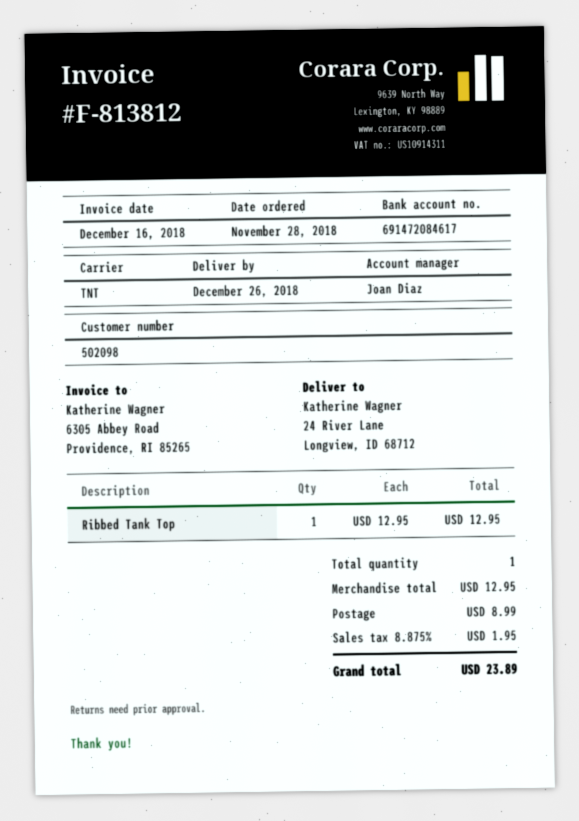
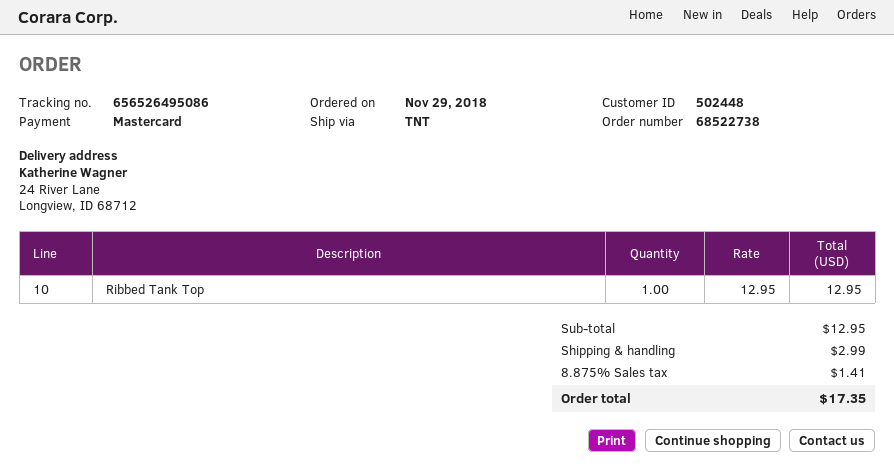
order date: 2018-11-28 -> 2018-11-29
customer number: 502098 -> 502448
shipping: 8.99 -> 2.99
tax: 8.875% = 1.95 -> 8.875% = 1.41
total: 23.89 -> 17.35

